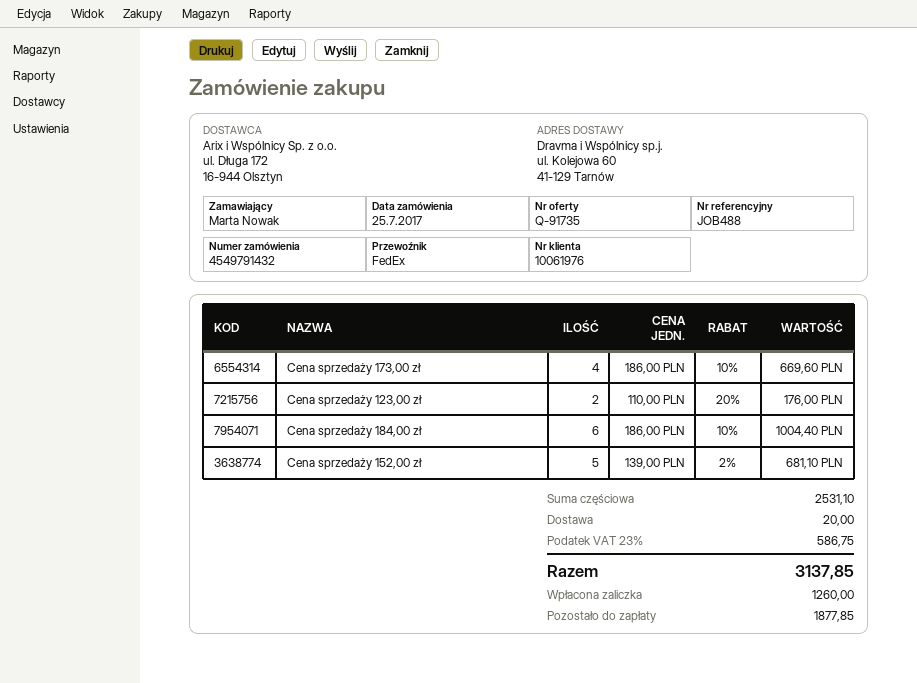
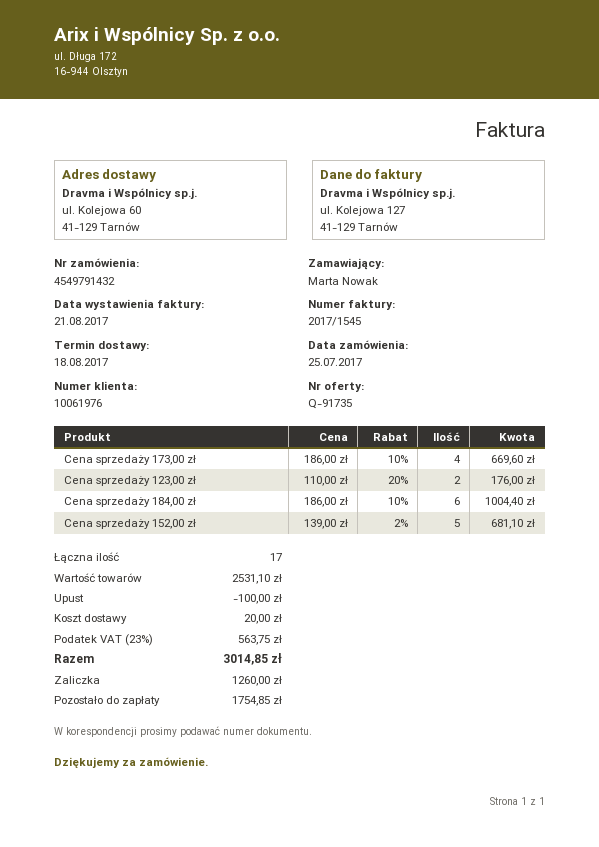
discount: none -> 100.00
tax: 23% = 586.75 -> 23% = 563.75
total: 3137.85 -> 3014.85
balance: 1877.85 -> 1754.85

